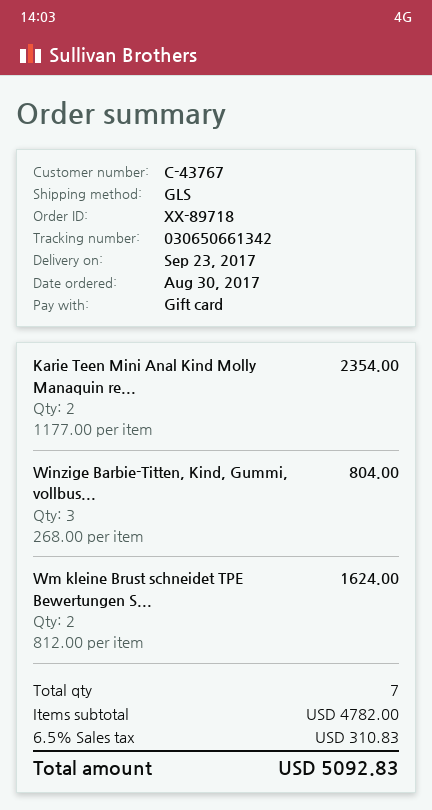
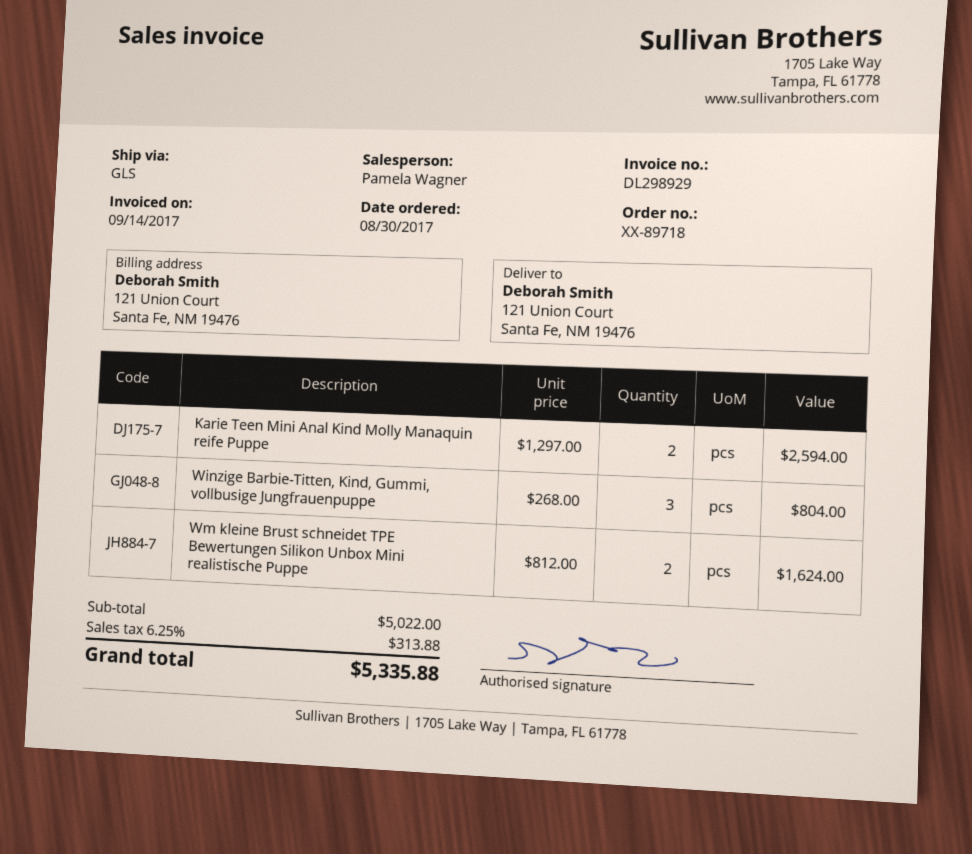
Karie Teen Mini Anal Kind Molly Manaquin re...: 2 x 1177.00 = 2354.00 -> 2 x 1297.00 = 2594.00
subtotal: 4782.00 -> 5022.00
tax: 6.5% = 310.83 -> 6.25% = 313.88
total: 5092.83 -> 5335.88

